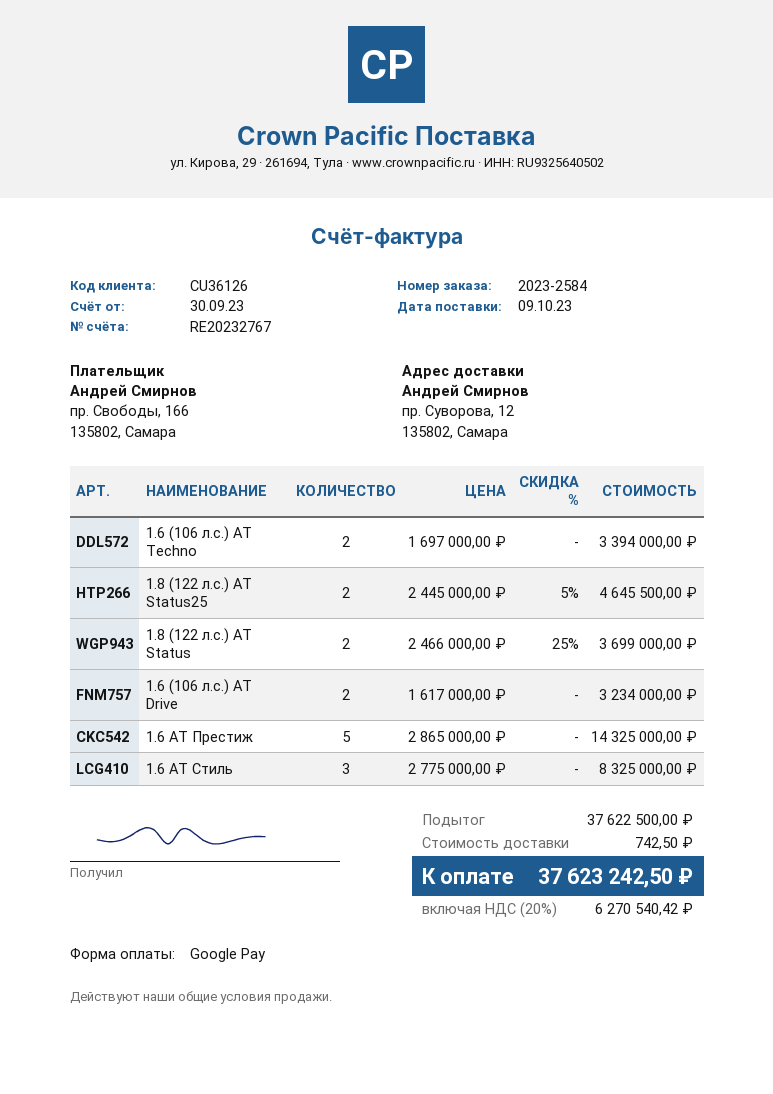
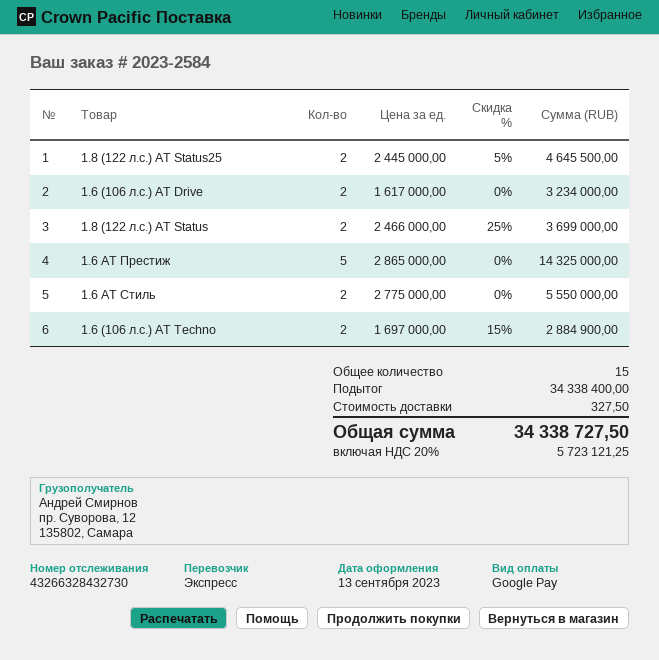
1.6 (106 л.с.) AT Techno: 2 x 1697000.00 = 3394000.00 -> 2 x 1697000.00 - 15% = 2884900.00
1.6 AT Стиль: 3 x 2775000.00 = 8325000.00 -> 2 x 2775000.00 = 5550000.00
subtotal: 37622500.00 -> 34338400.00
shipping: 742.50 -> 327.50
tax: 20% = 6270540.42 -> 20% = 5723121.25
total: 37623242.50 -> 34338727.50

